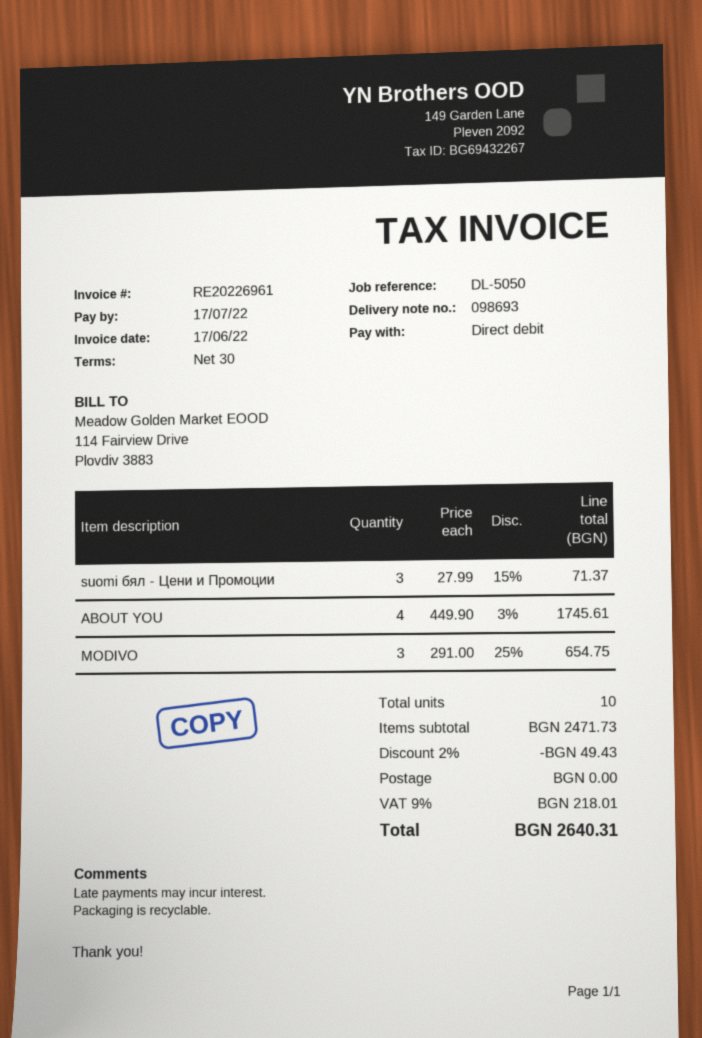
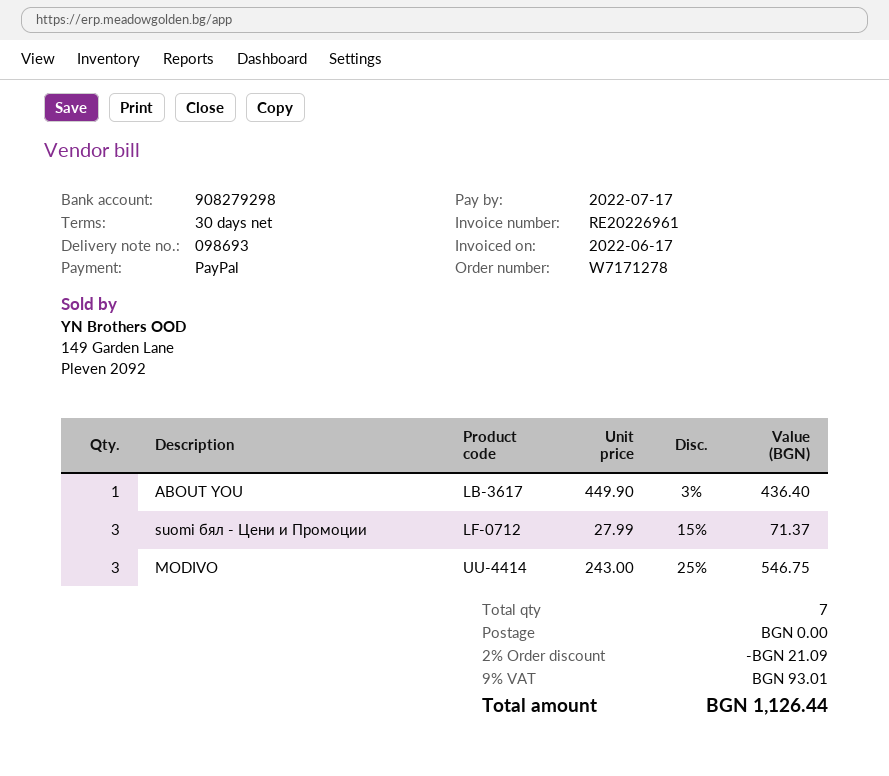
payment method: direct debit -> PayPal
ABOUT YOU: 4 x 449.90 - 3% = 1745.61 -> 1 x 449.90 - 3% = 436.40
MODIVO: 3 x 291.00 - 25% = 654.75 -> 3 x 243.00 - 25% = 546.75
total quantity: 10 -> 7
discount: 2% = 49.43 -> 2% = 21.09
tax: 9% = 218.01 -> 9% = 93.01
total: 2640.31 -> 1126.44

